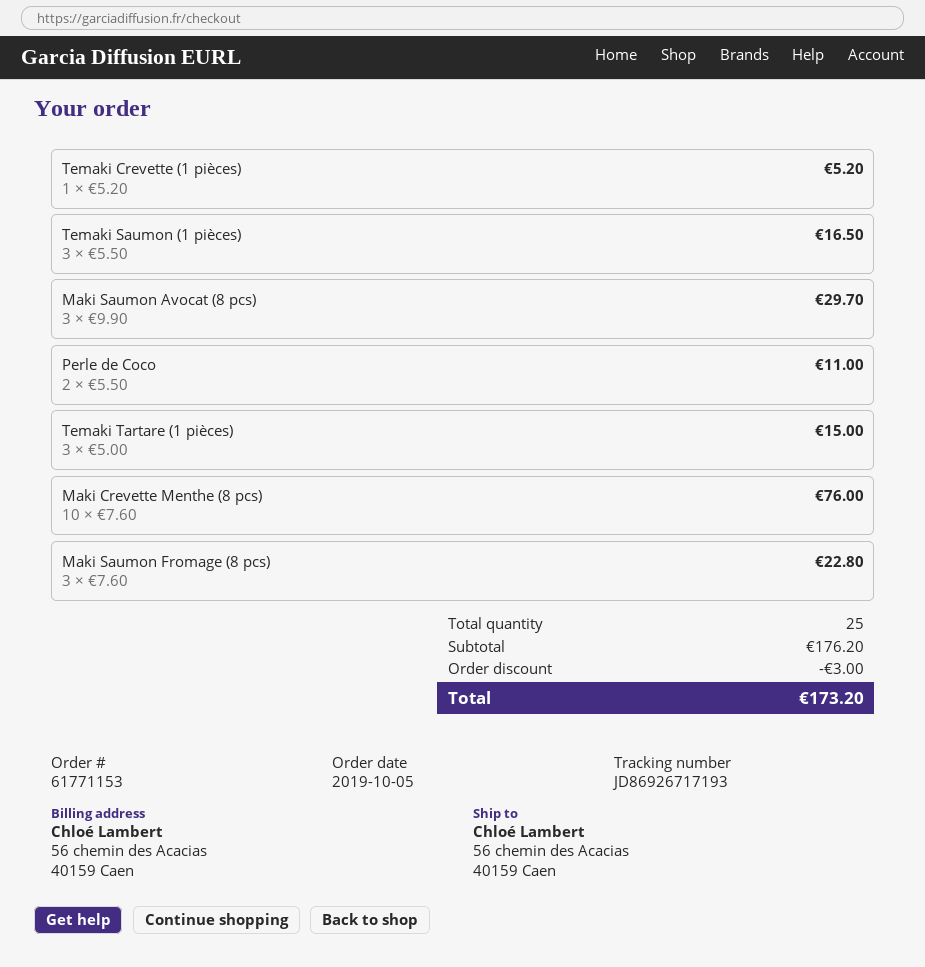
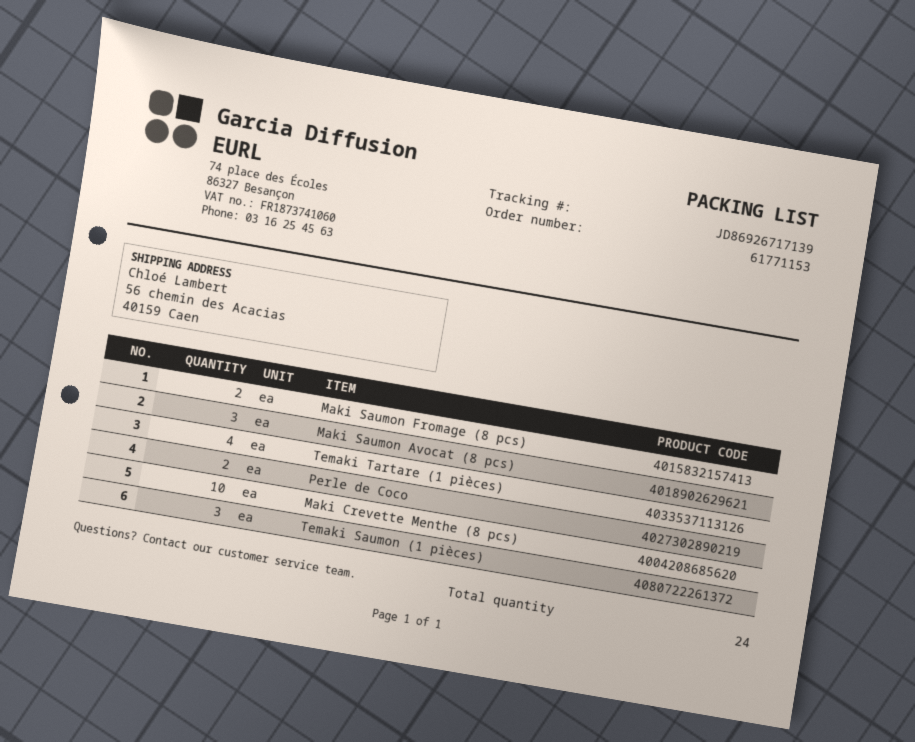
tracking number: JD86926717193 -> JD86926717139
Temaki Crevette (1 pièces): 1 -> none
Temaki Tartare (1 pièces): 3 -> 4
Maki Saumon Fromage (8 pcs): 3 -> 2
total quantity: 25 -> 24

